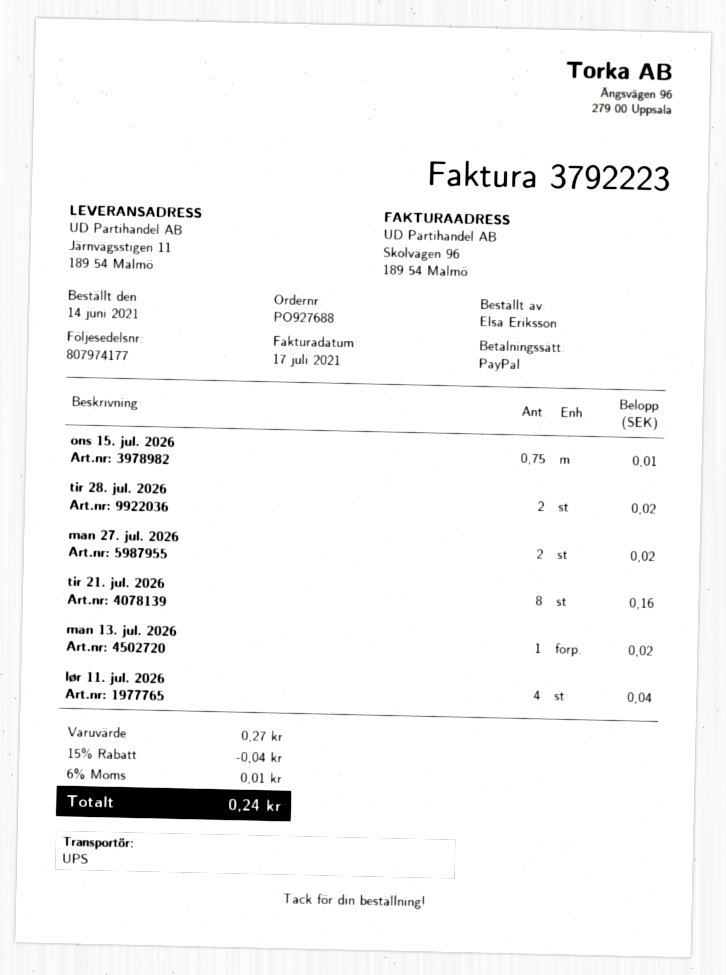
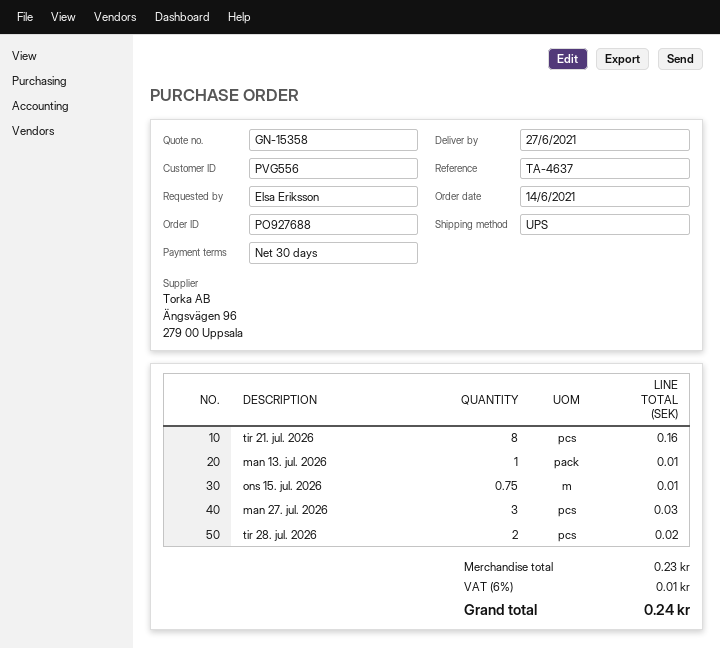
man 27. jul. 2026: 2 for 0.02 -> 3 for 0.03
man 13. jul. 2026: 1 for 0.02 -> 1 for 0.01
lør 11. jul. 2026: 4 for 0.04 -> none
subtotal: 0.27 -> 0.23
discount: 15% = 0.04 -> none

